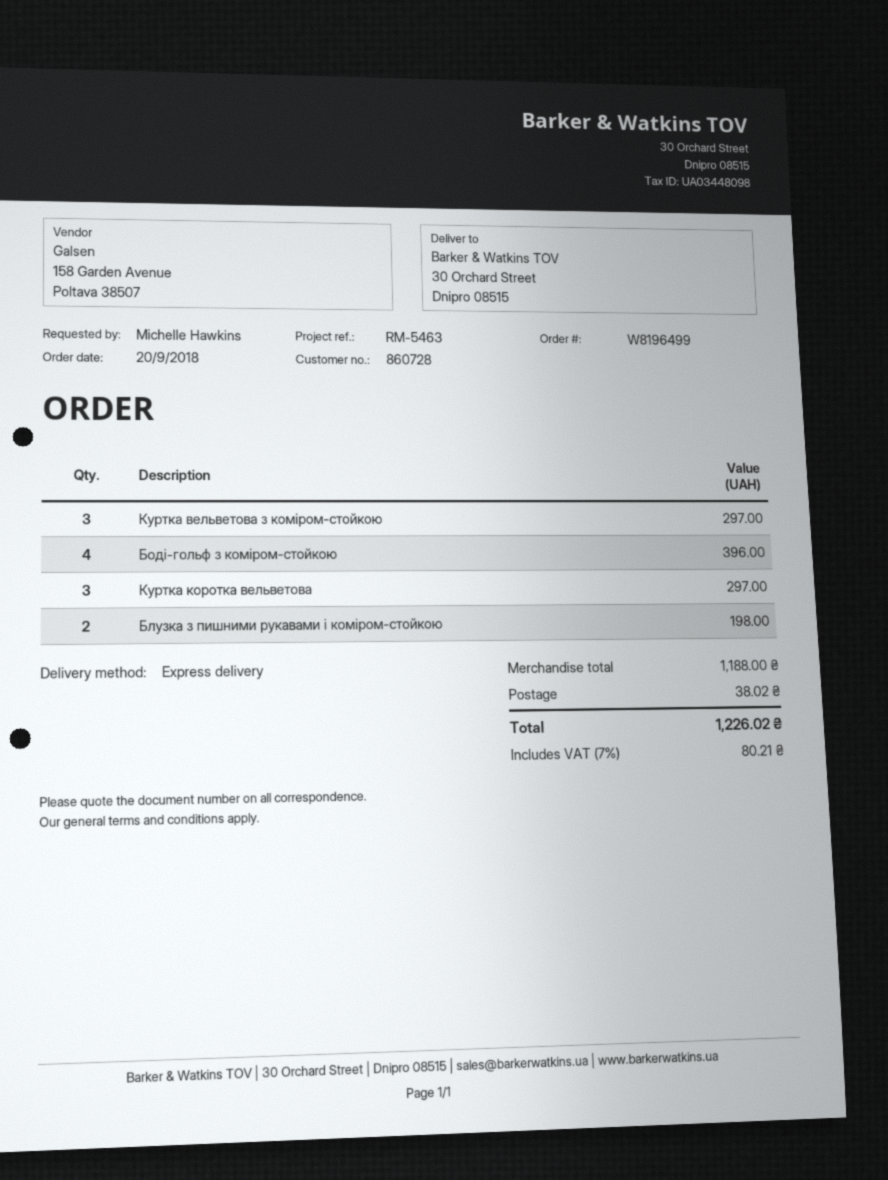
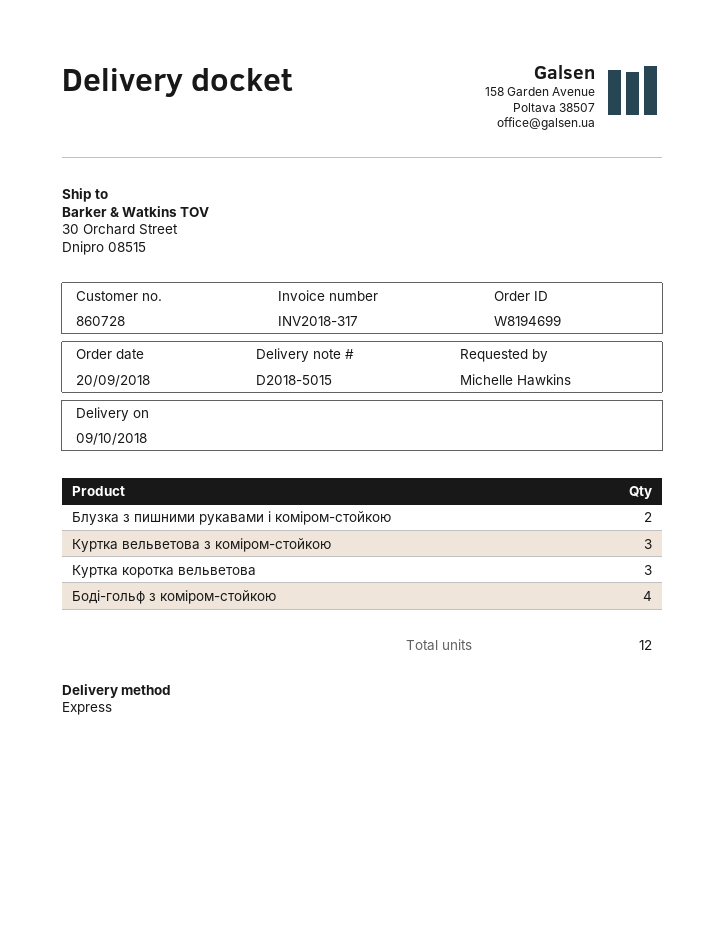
order number: W8196499 -> W8194699

